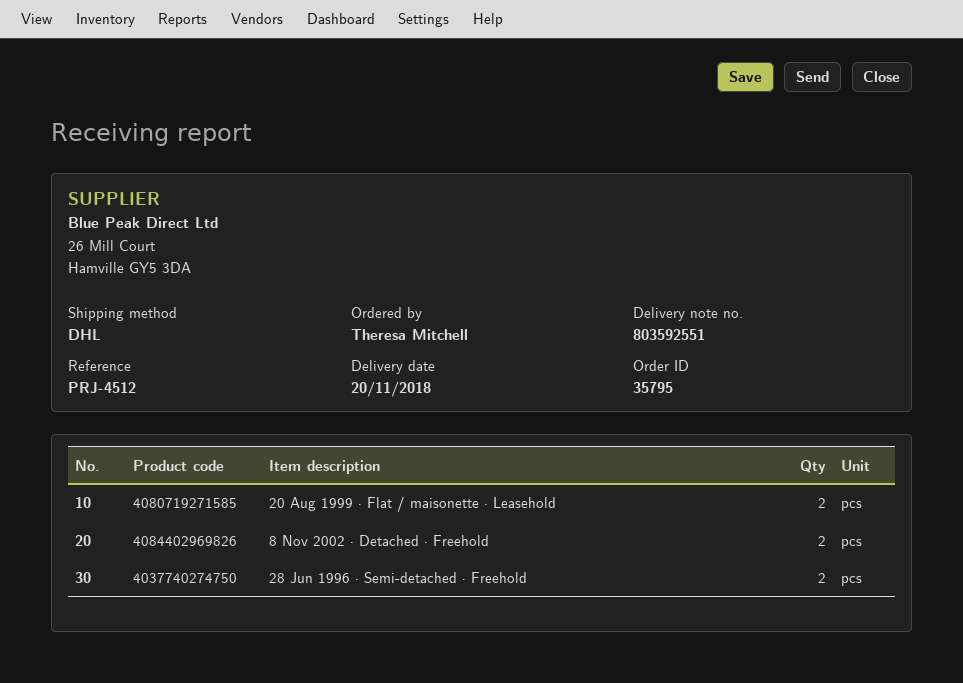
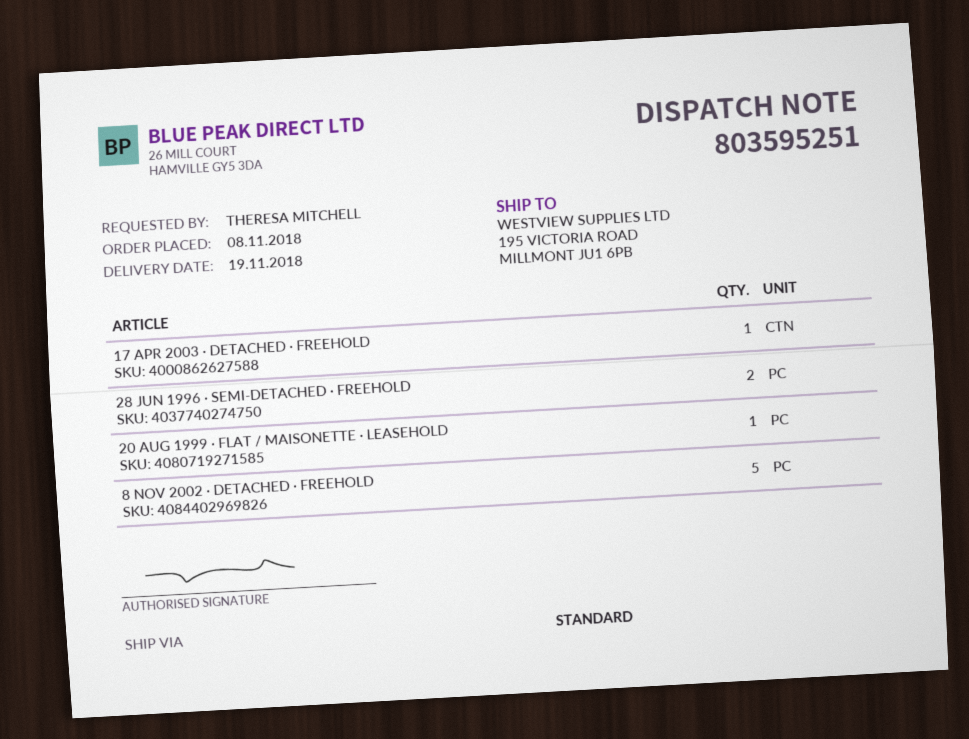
delivery note number: 803592551 -> 803595251
delivery date: 2018-11-20 -> 2018-11-19
shipping method: DHL -> standard
20 Aug 1999 · Flat / maisonette · Leasehold: 2 -> 1
8 Nov 2002 · Detached · Freehold: 2 -> 5
17 APR 2003 · DETACHED · FREEHOLD: none -> 1

